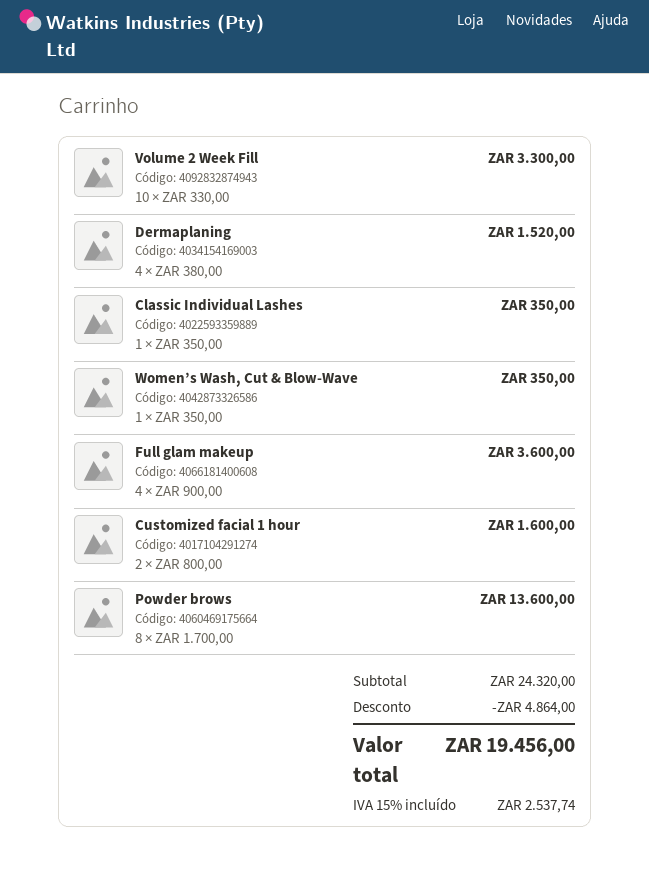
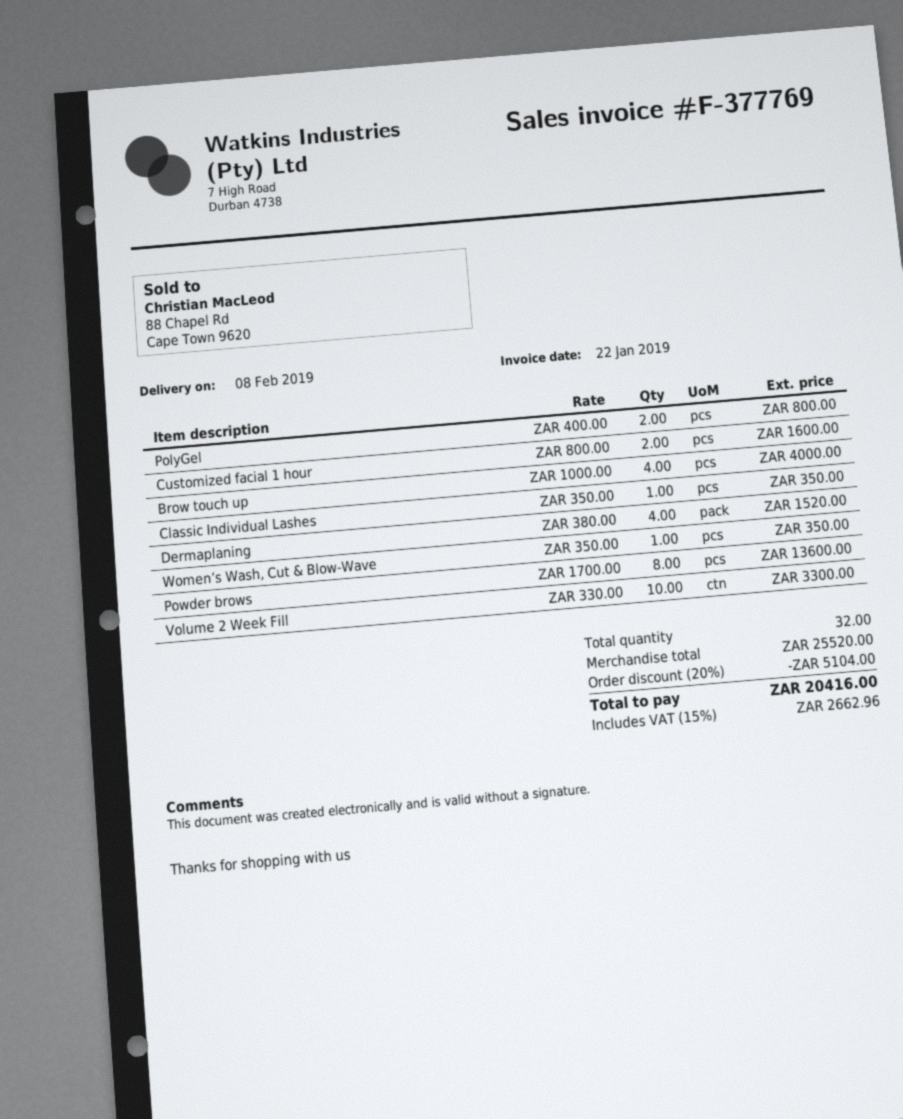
Full glam makeup: 4 x 900.00 = 3600.00 -> none
PolyGel: none -> 2 x 400.00 = 800.00
Brow touch up: none -> 4 x 1000.00 = 4000.00
subtotal: 24320.00 -> 25520.00
discount: 4864.00 -> 5104.00
tax: 15% = 2537.74 -> 15% = 2662.96
total: 19456.00 -> 20416.00

